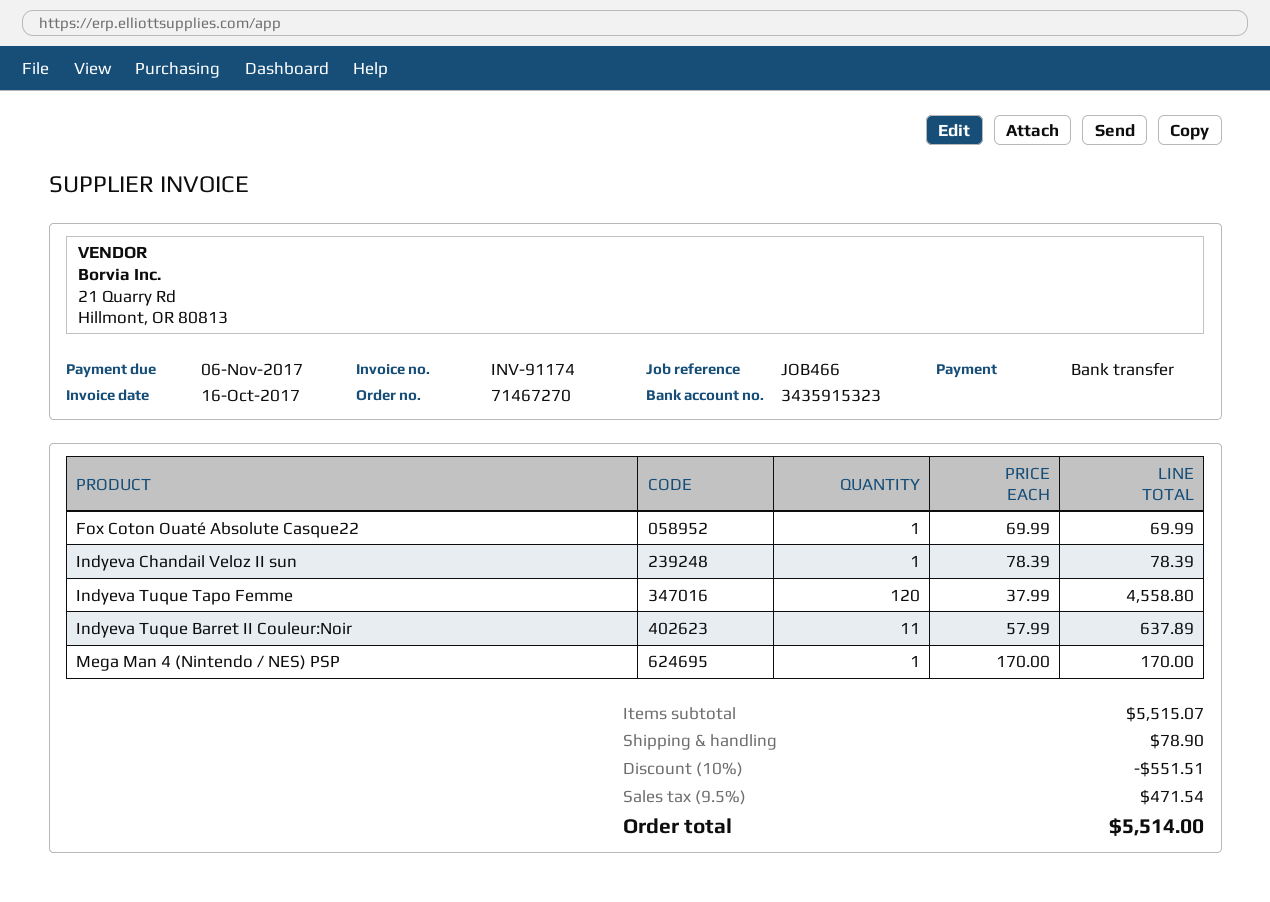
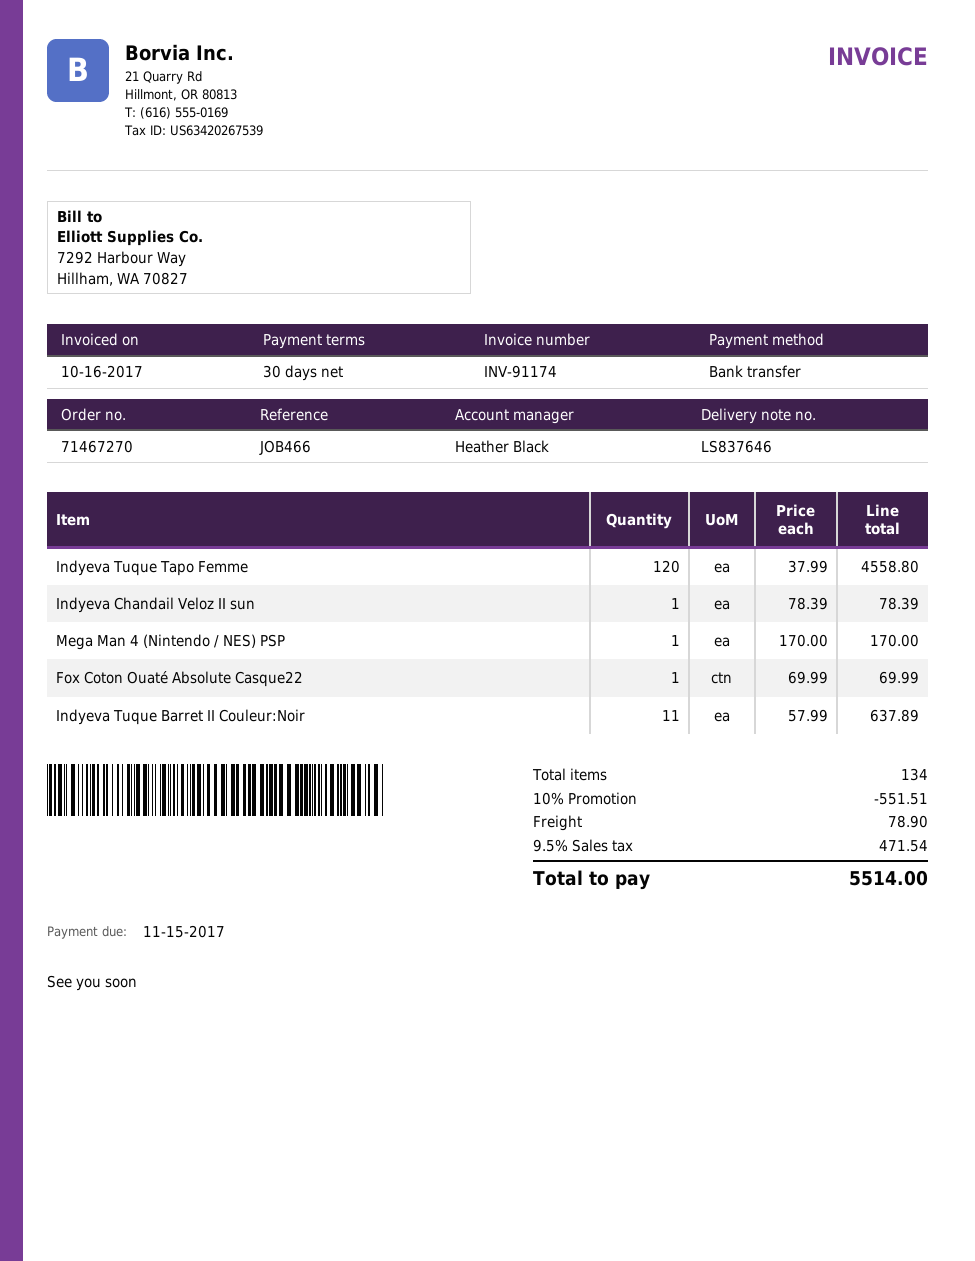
due date: 2017-11-06 -> 2017-11-15

